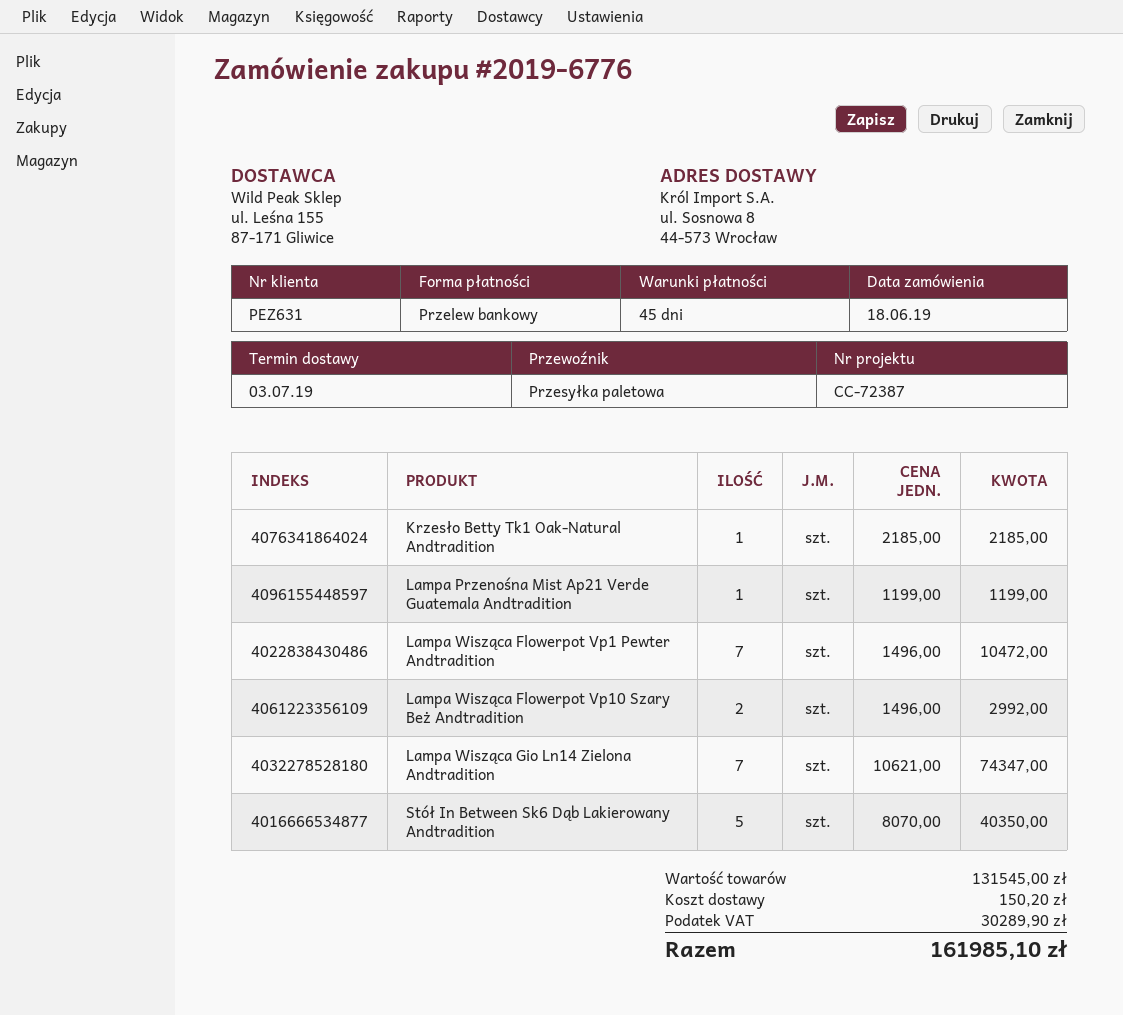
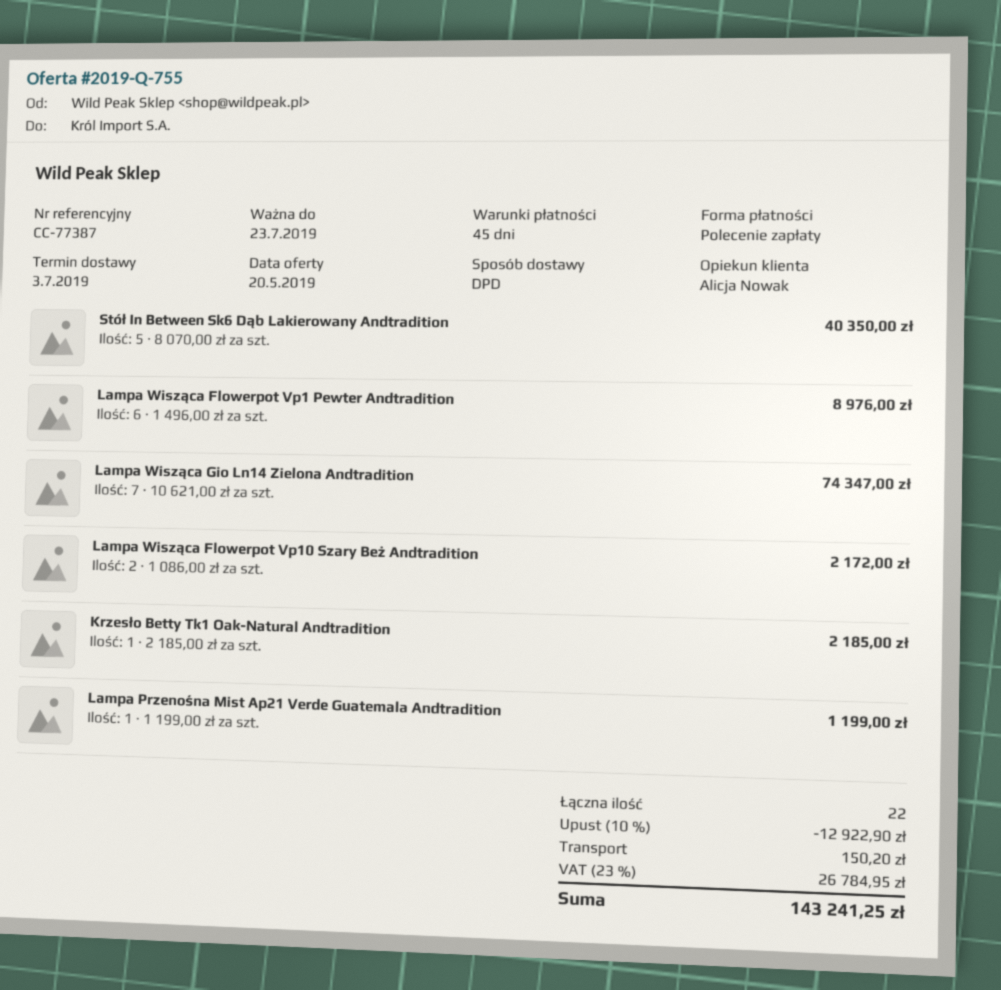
reference: CC-72387 -> CC-77387
payment method: bank transfer -> direct debit
shipping method: pallet freight -> DPD
Lampa Wisząca Flowerpot Vp1 Pewter Andtradition: 7 x 1496.00 = 10472.00 -> 6 x 1496.00 = 8976.00
Lampa Wisząca Flowerpot Vp10 Szary Beż Andtradition: 2 x 1496.00 = 2992.00 -> 2 x 1086.00 = 2172.00
discount: none -> 10% = 12922.90
tax: 30289.90 -> 26784.95
total: 161985.10 -> 143241.25

